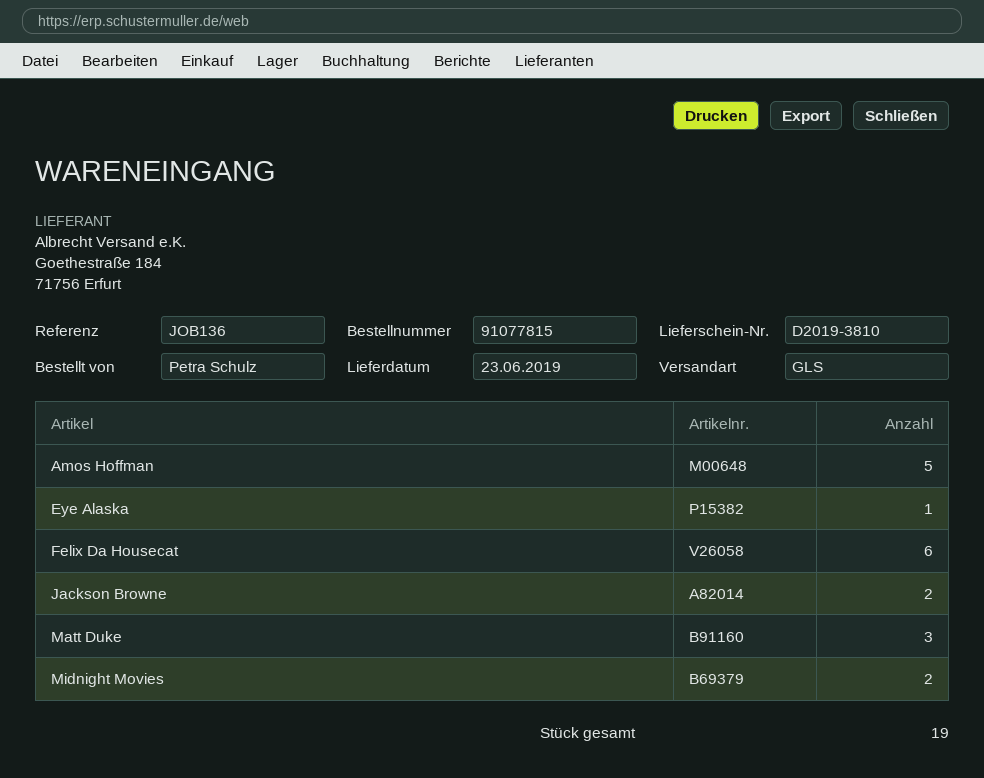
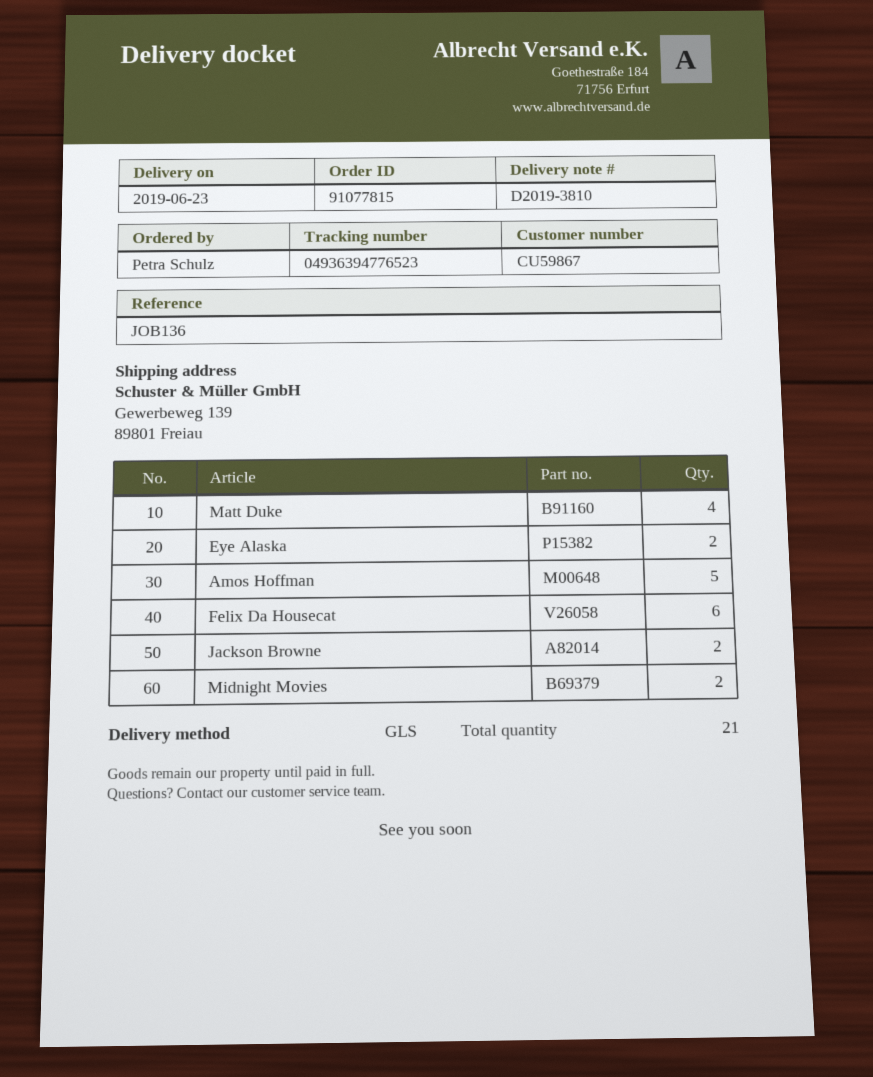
Eye Alaska: 1 -> 2
Matt Duke: 3 -> 4
total quantity: 19 -> 21

